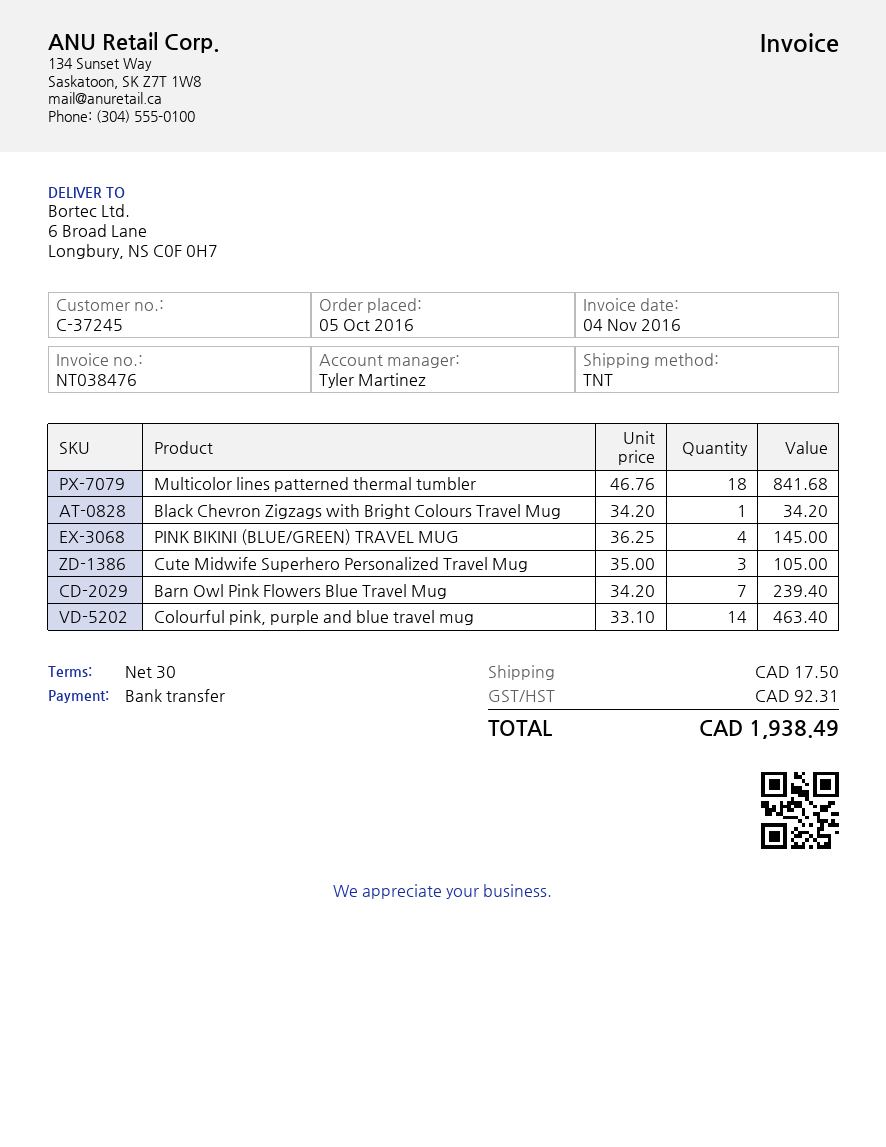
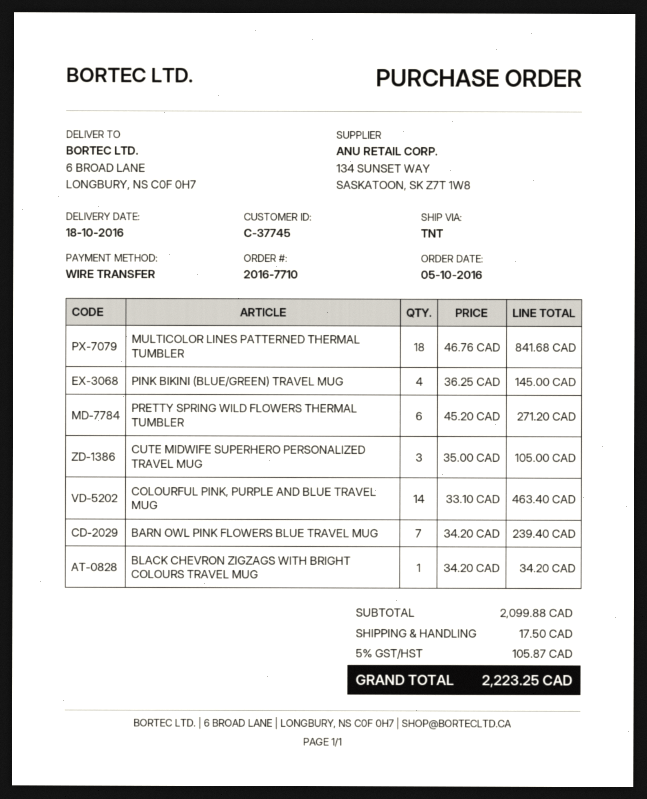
customer number: C-37245 -> C-37745
PRETTY SPRING WILD FLOWERS THERMAL TUMBLER: none -> 6 x 45.20 = 271.20
tax: 92.31 -> 105.87
total: 1938.49 -> 2223.25

